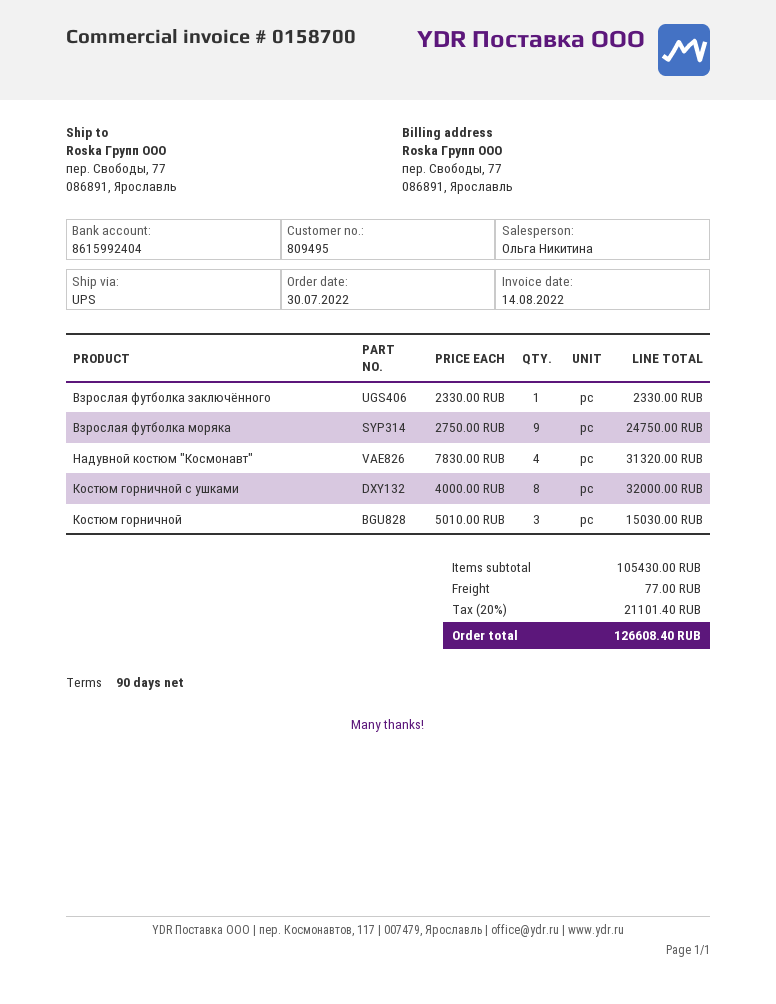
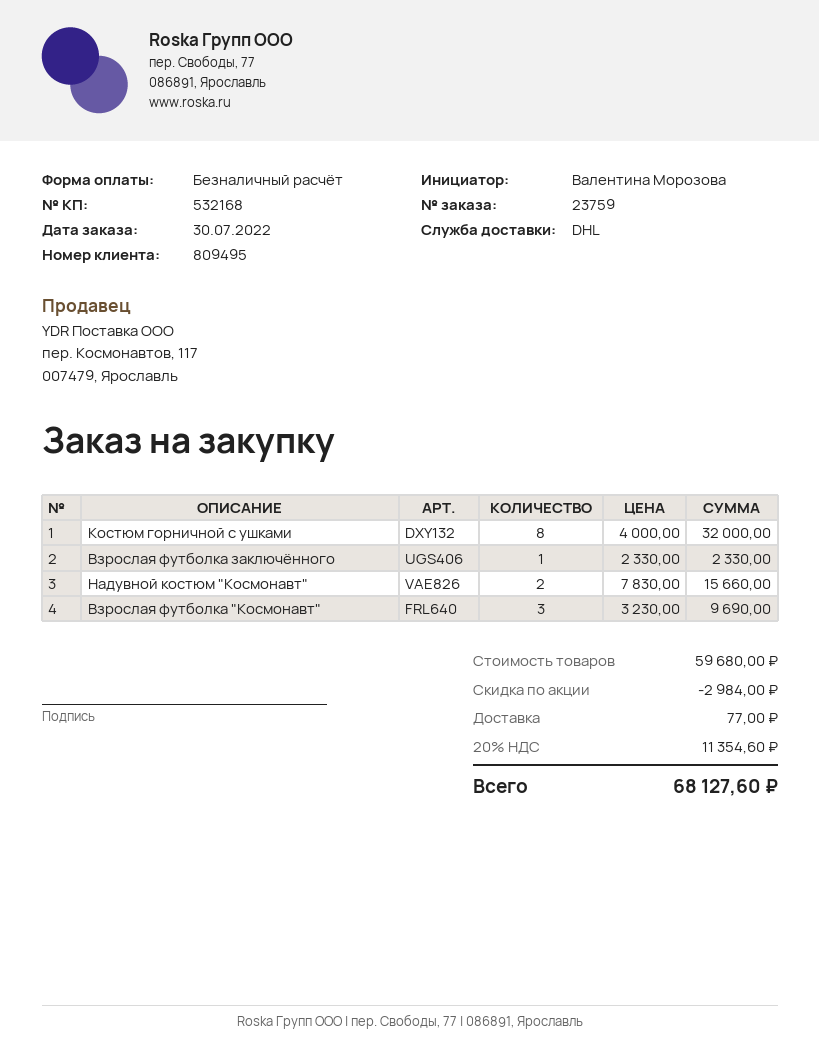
shipping method: UPS -> DHL
Взрослая футболка моряка: 9 x 2750.00 = 24750.00 -> none
Надувной костюм "Космонавт": 4 x 7830.00 = 31320.00 -> 2 x 7830.00 = 15660.00
Костюм горничной: 3 x 5010.00 = 15030.00 -> none
Взрослая футболка "Космонавт": none -> 3 x 3230.00 = 9690.00
subtotal: 105430.00 -> 59680.00
discount: none -> 2984.00
tax: 20% = 21101.40 -> 20% = 11354.60
total: 126608.40 -> 68127.60

